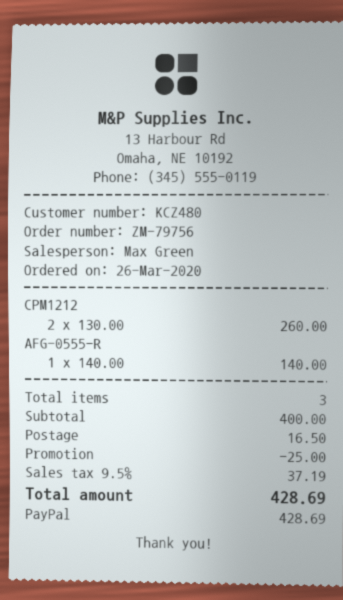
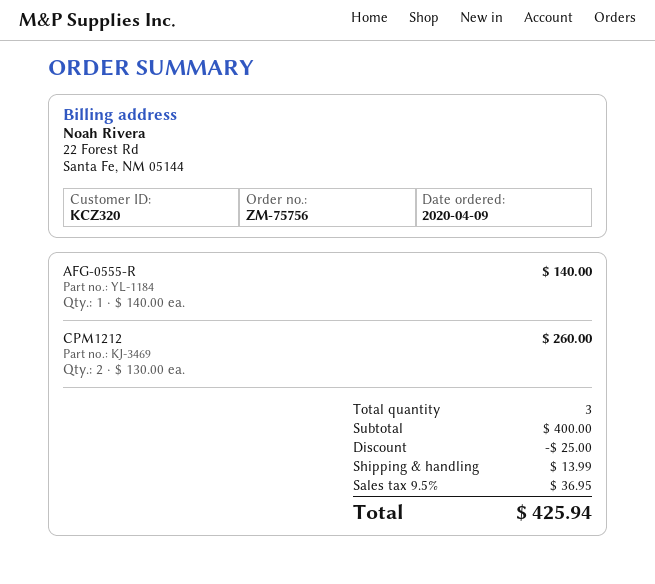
order number: ZM-79756 -> ZM-75756
order date: 2020-03-26 -> 2020-04-09
customer number: KCZ480 -> KCZ320
shipping: 16.50 -> 13.99
tax: 9.5% = 37.19 -> 9.5% = 36.95
total: 428.69 -> 425.94

